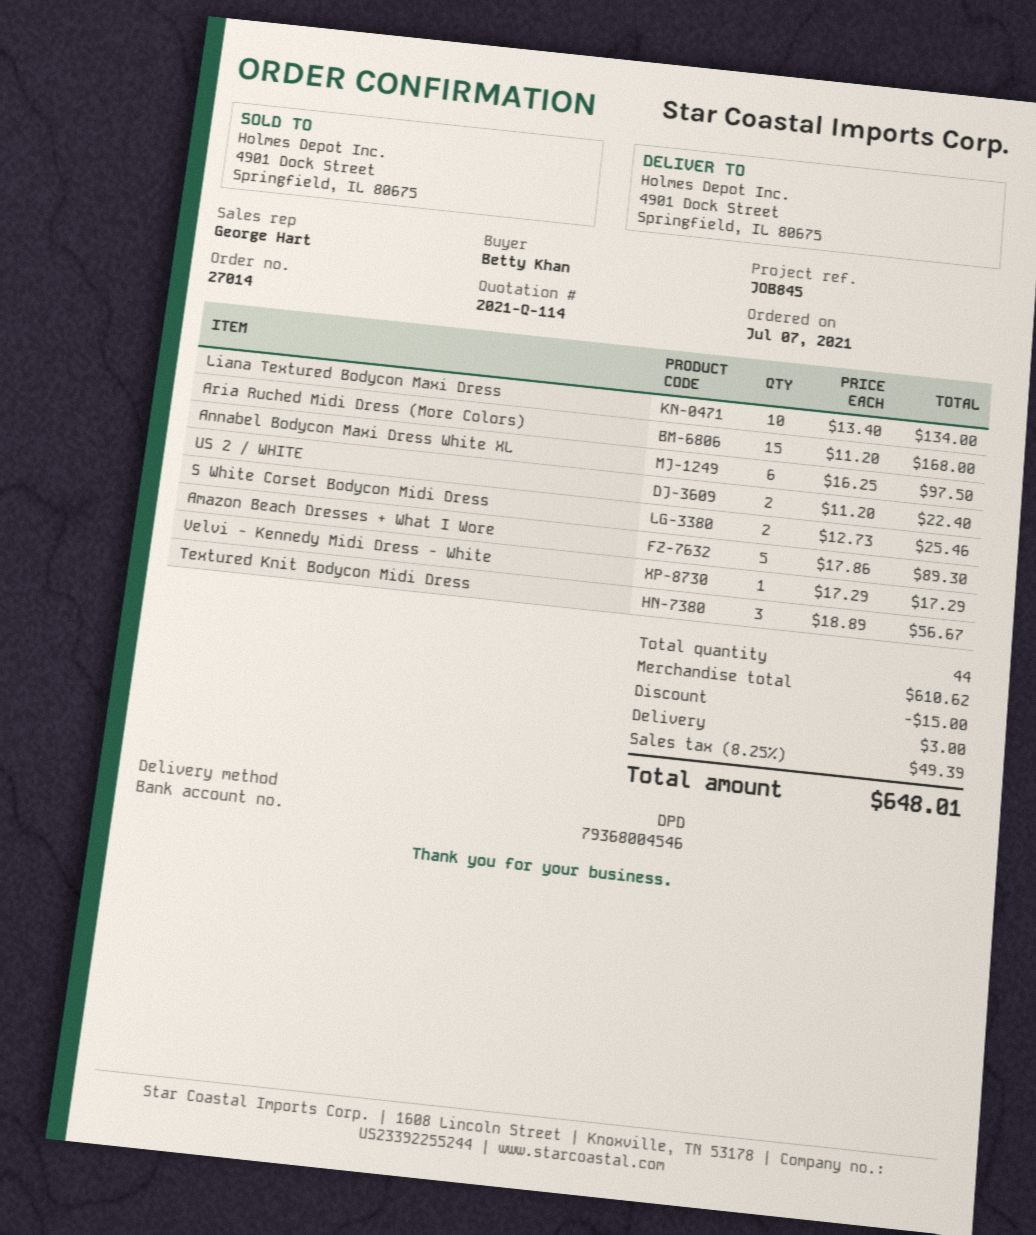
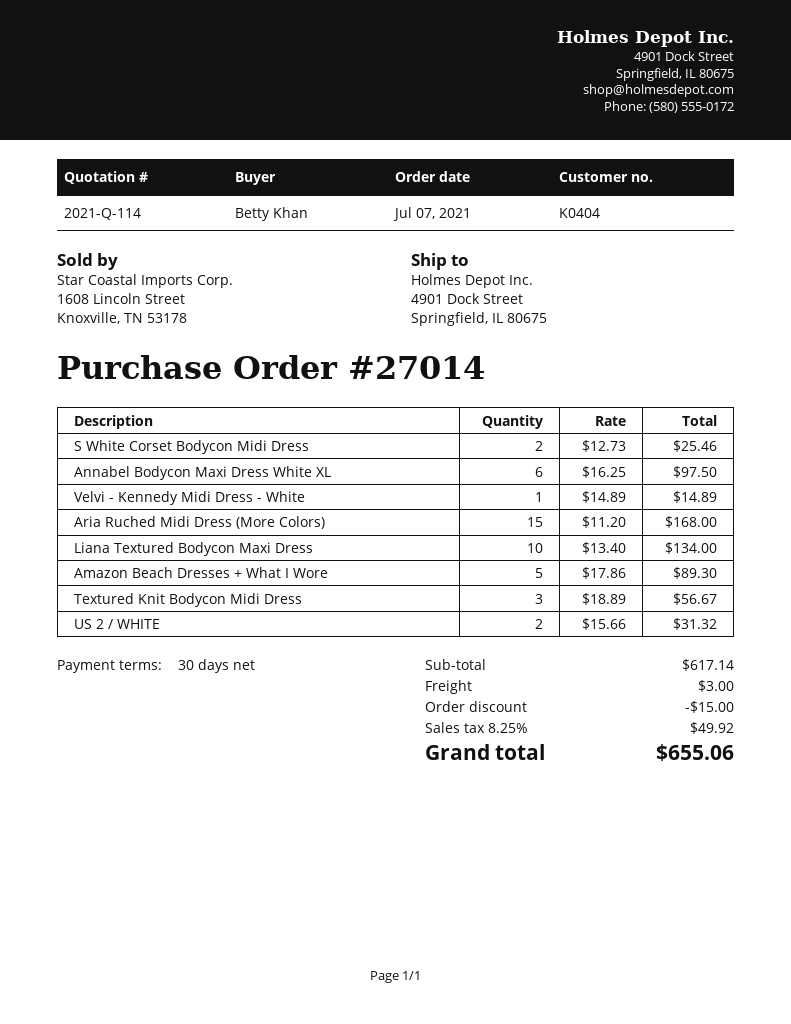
US 2 / WHITE: 2 x 11.20 = 22.40 -> 2 x 15.66 = 31.32
Velvi - Kennedy Midi Dress - White: 1 x 17.29 = 17.29 -> 1 x 14.89 = 14.89
subtotal: 610.62 -> 617.14
tax: 8.25% = 49.39 -> 8.25% = 49.92
total: 648.01 -> 655.06

